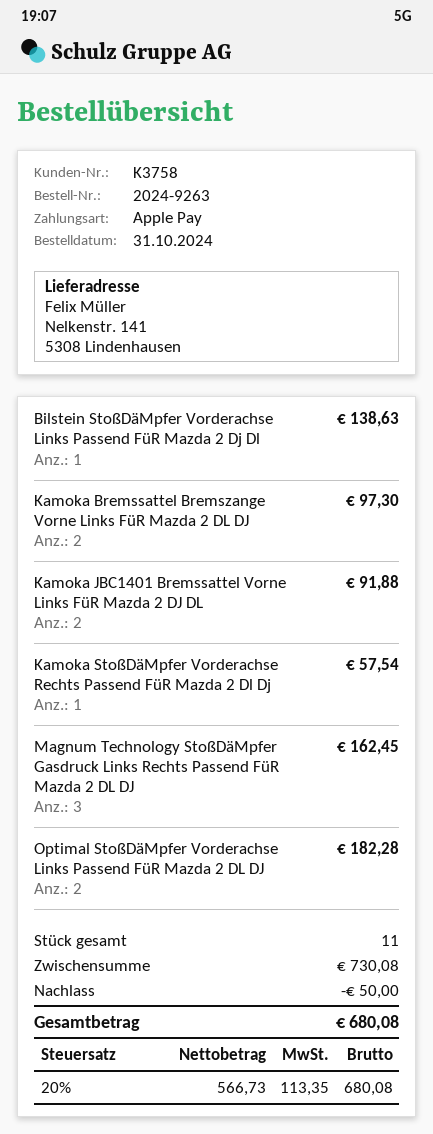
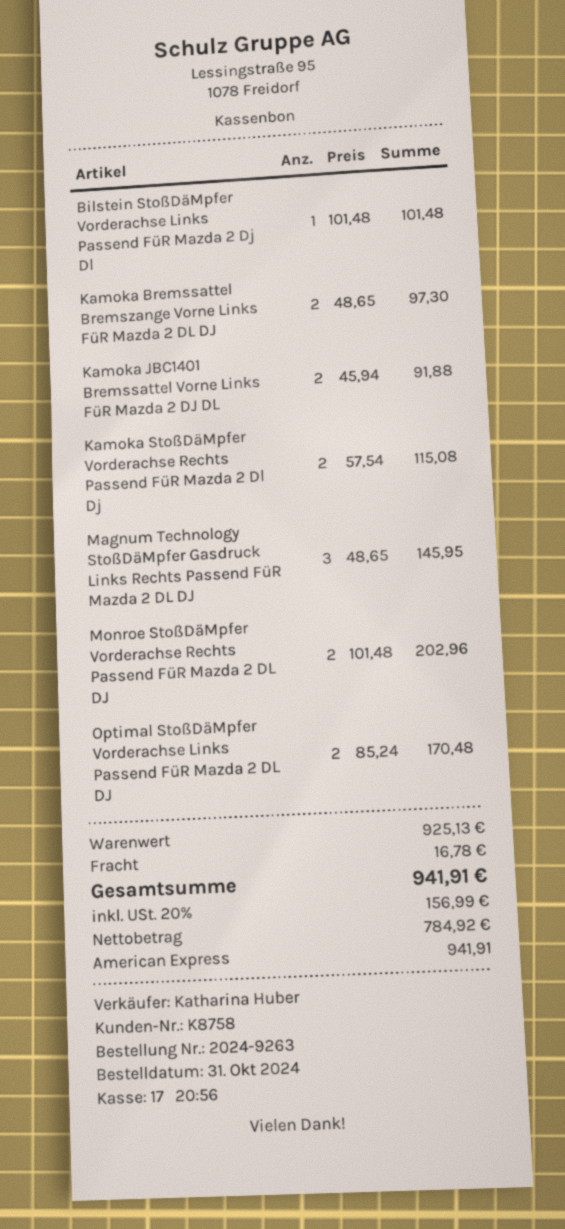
customer number: K3758 -> K8758
payment method: Apple Pay -> American Express
Bilstein StoßDäMpfer Vorderachse Links Passend FüR Mazda 2 Dj Dl: 1 for 138.63 -> 1 for 101.48
Kamoka StoßDäMpfer Vorderachse Rechts Passend FüR Mazda 2 Dl Dj: 1 for 57.54 -> 2 for 115.08
Magnum Technology StoßDäMpfer Gasdruck Links Rechts Passend FüR Mazda 2 DL DJ: 3 for 162.45 -> 3 for 145.95
Optimal StoßDäMpfer Vorderachse Links Passend FüR Mazda 2 DL DJ: 2 for 182.28 -> 2 for 170.48
Monroe StoßDäMpfer Vorderachse Rechts Passend FüR Mazda 2 DL DJ: none -> 2 for 202.96
subtotal: 730.08 -> 925.13
discount: 50.00 -> none
shipping: none -> 16.78
net: 566.73 -> 784.92
tax: 20% = 113.35 -> 20% = 156.99
total: 680.08 -> 941.91

